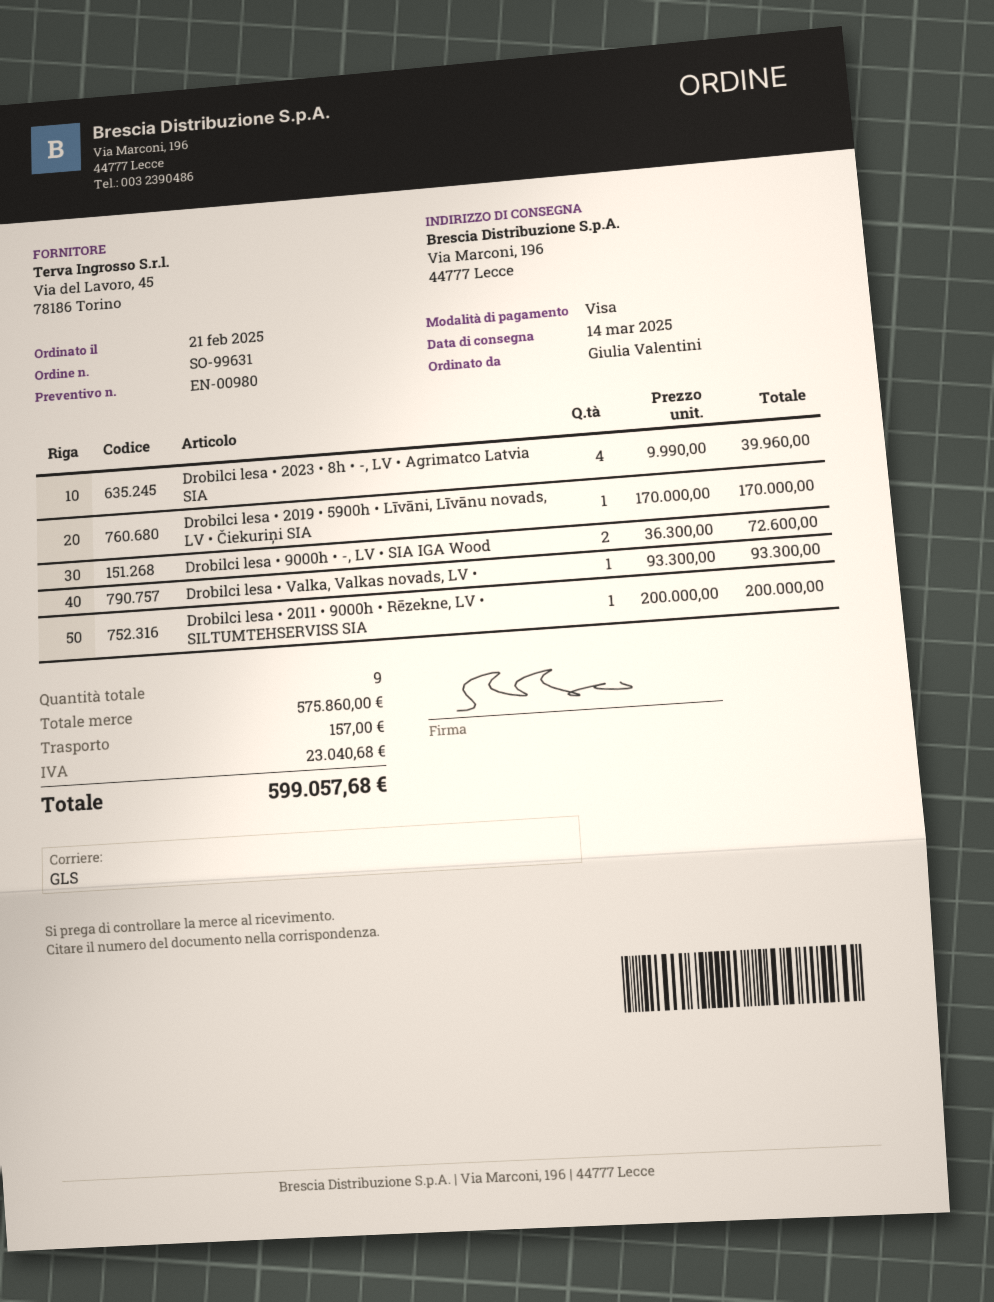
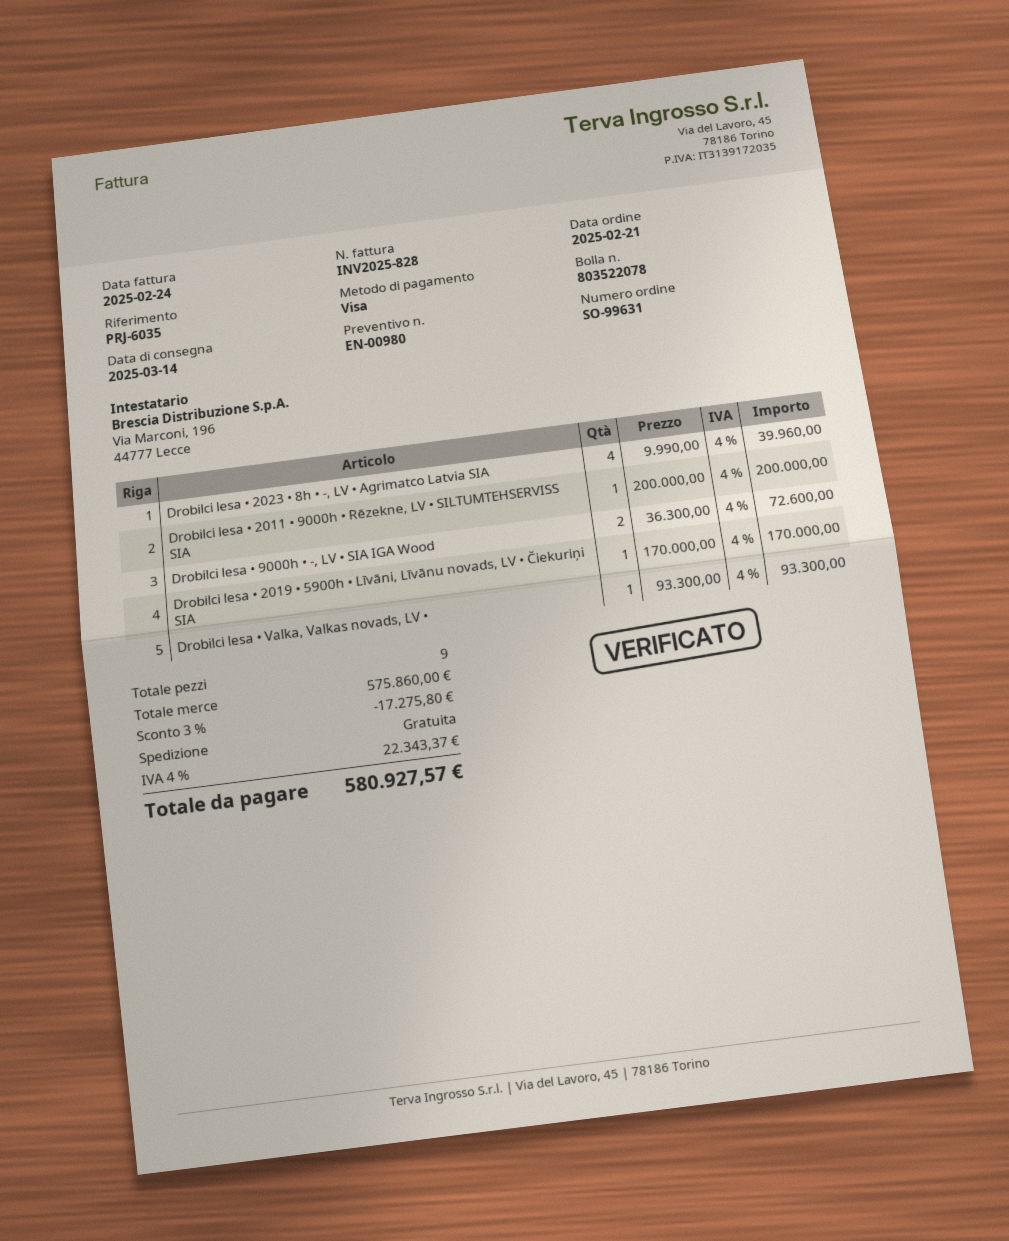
discount: none -> 3% = 17275.80
shipping: 157.00 -> 0.00
tax: 23040.68 -> 22343.37
total: 599057.68 -> 580927.57

